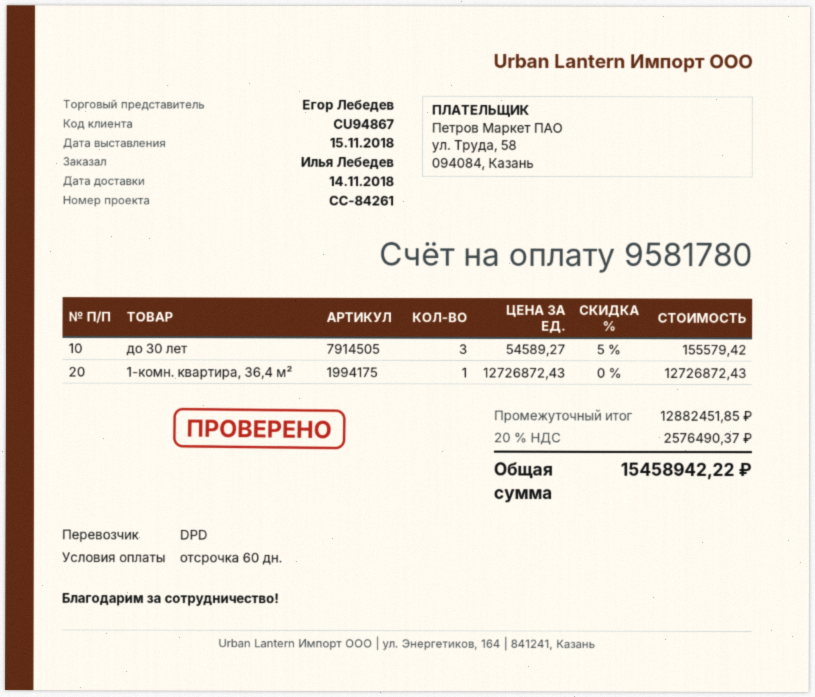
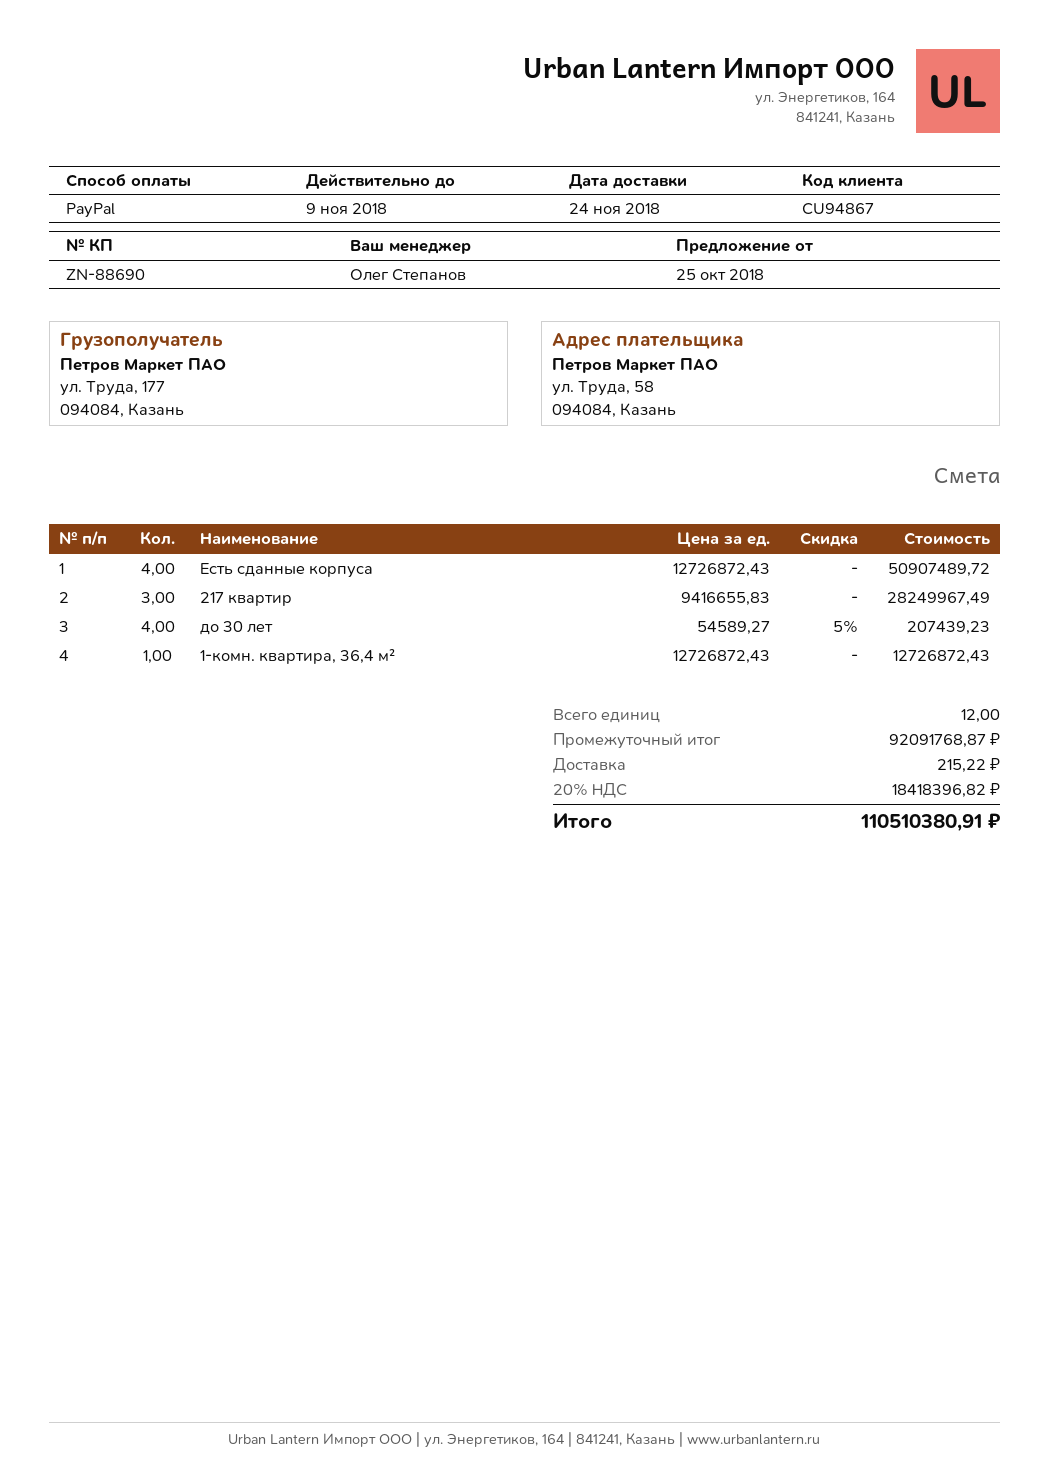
delivery date: 2018-11-14 -> 2018-11-24
sales rep: Егор Лебедев -> Олег Степанов
до 30 лет: 3 x 54589.27 - 5% = 155579.42 -> 4 x 54589.27 - 5% = 207439.23
Есть сданные корпуса: none -> 4 x 12726872.43 = 50907489.72
217 квартир: none -> 3 x 9416655.83 = 28249967.49
subtotal: 12882451.85 -> 92091768.87
shipping: none -> 215.22
tax: 20% = 2576490.37 -> 20% = 18418396.82
total: 15458942.22 -> 110510380.91

